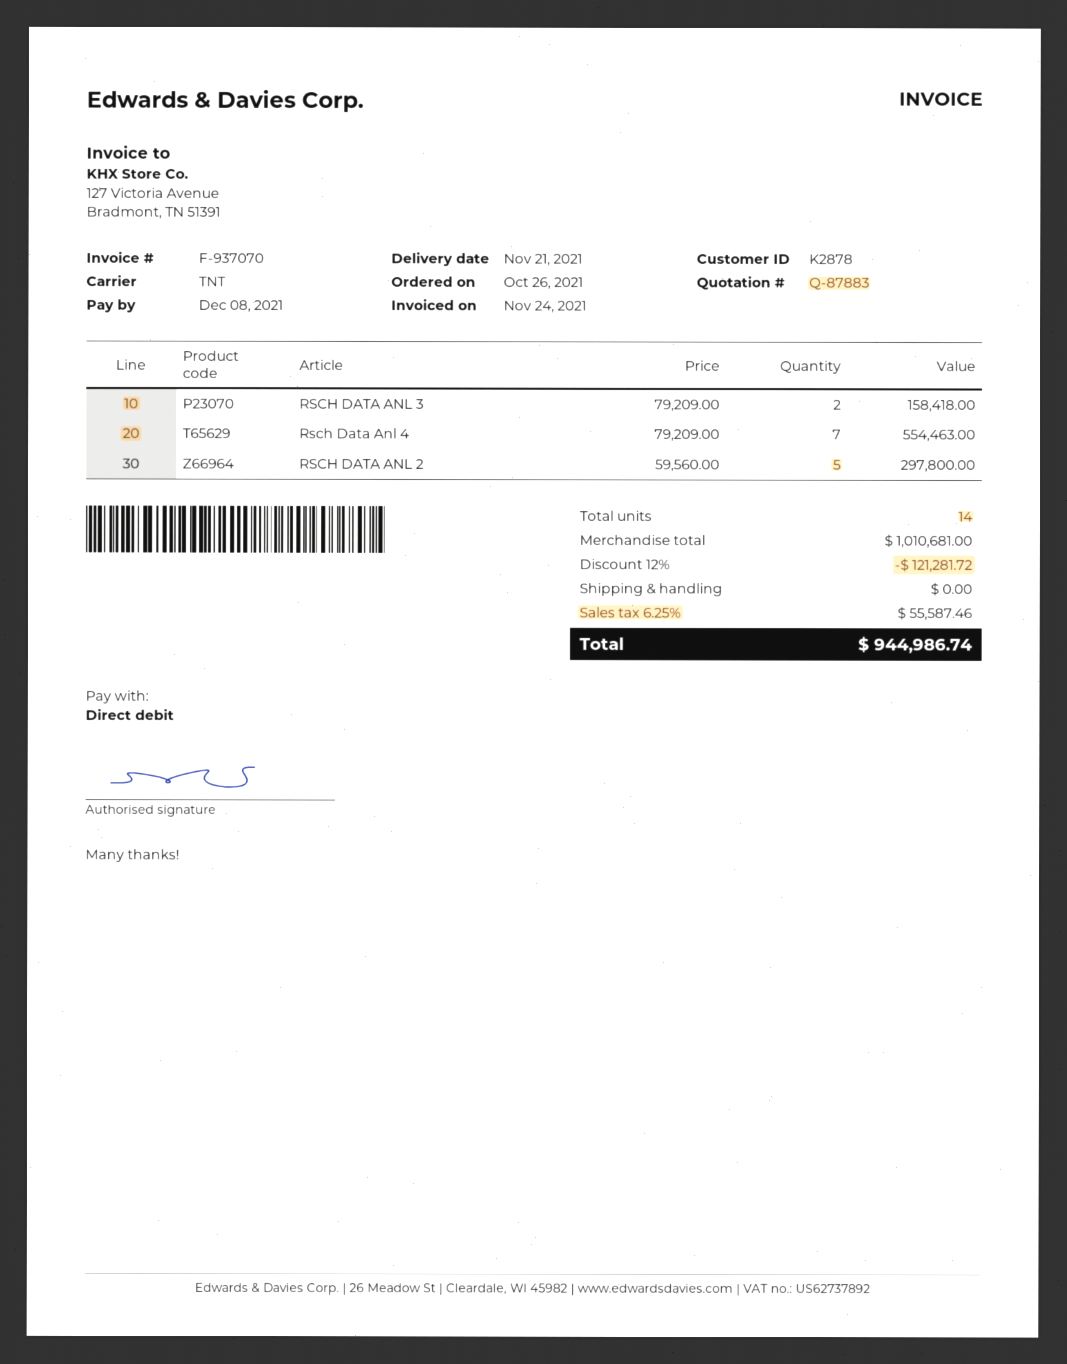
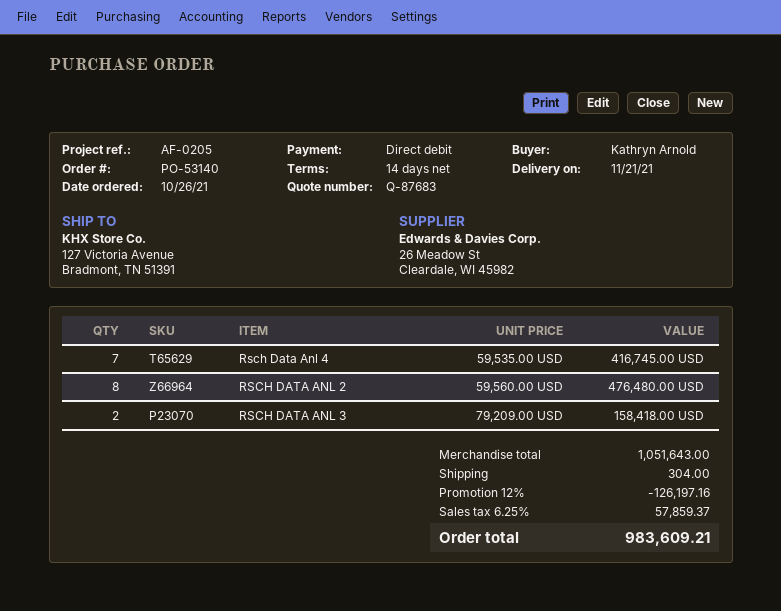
quote number: Q-87883 -> Q-87683
Rsch Data Anl 4: 7 x 79209.00 = 554463.00 -> 7 x 59535.00 = 416745.00
RSCH DATA ANL 2: 5 x 59560.00 = 297800.00 -> 8 x 59560.00 = 476480.00
subtotal: 1010681.00 -> 1051643.00
discount: 12% = 121281.72 -> 12% = 126197.16
shipping: 0.00 -> 304.00
tax: 6.25% = 55587.46 -> 6.25% = 57859.37
total: 944986.74 -> 983609.21

